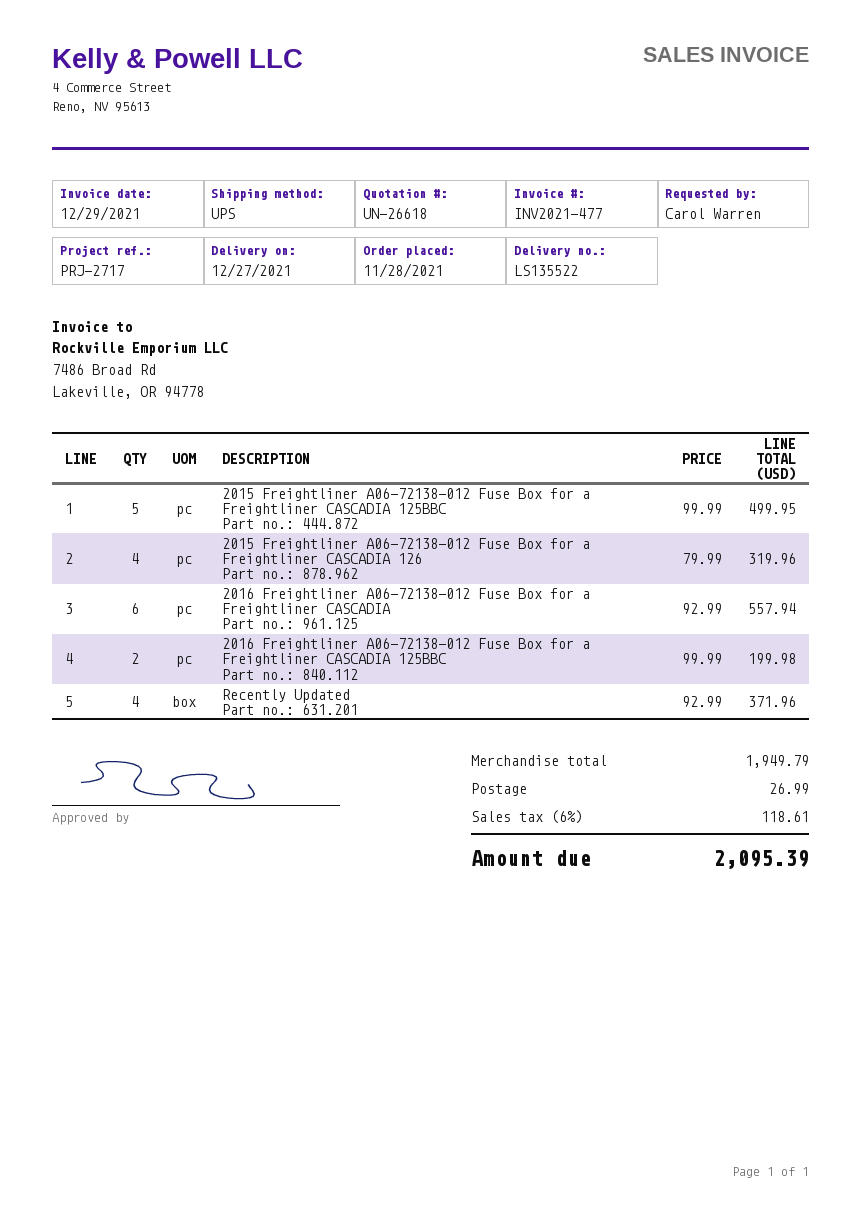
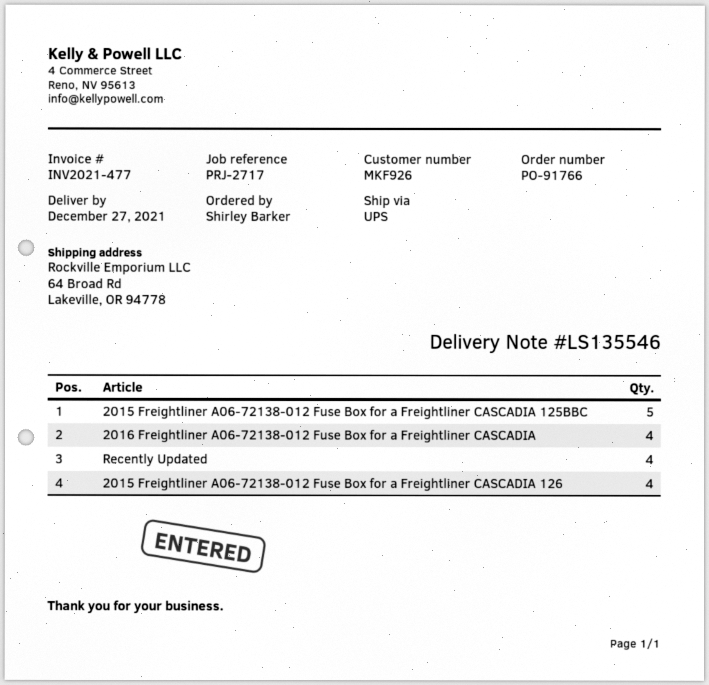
delivery note number: LS135522 -> LS135546
ordered by: Carol Warren -> Shirley Barker
2016 Freightliner A06-72138-012 Fuse Box for a Freightliner CASCADIA: 6 -> 4
2016 Freightliner A06-72138-012 Fuse Box for a Freightliner CASCADIA 125BBC: 2 -> none

